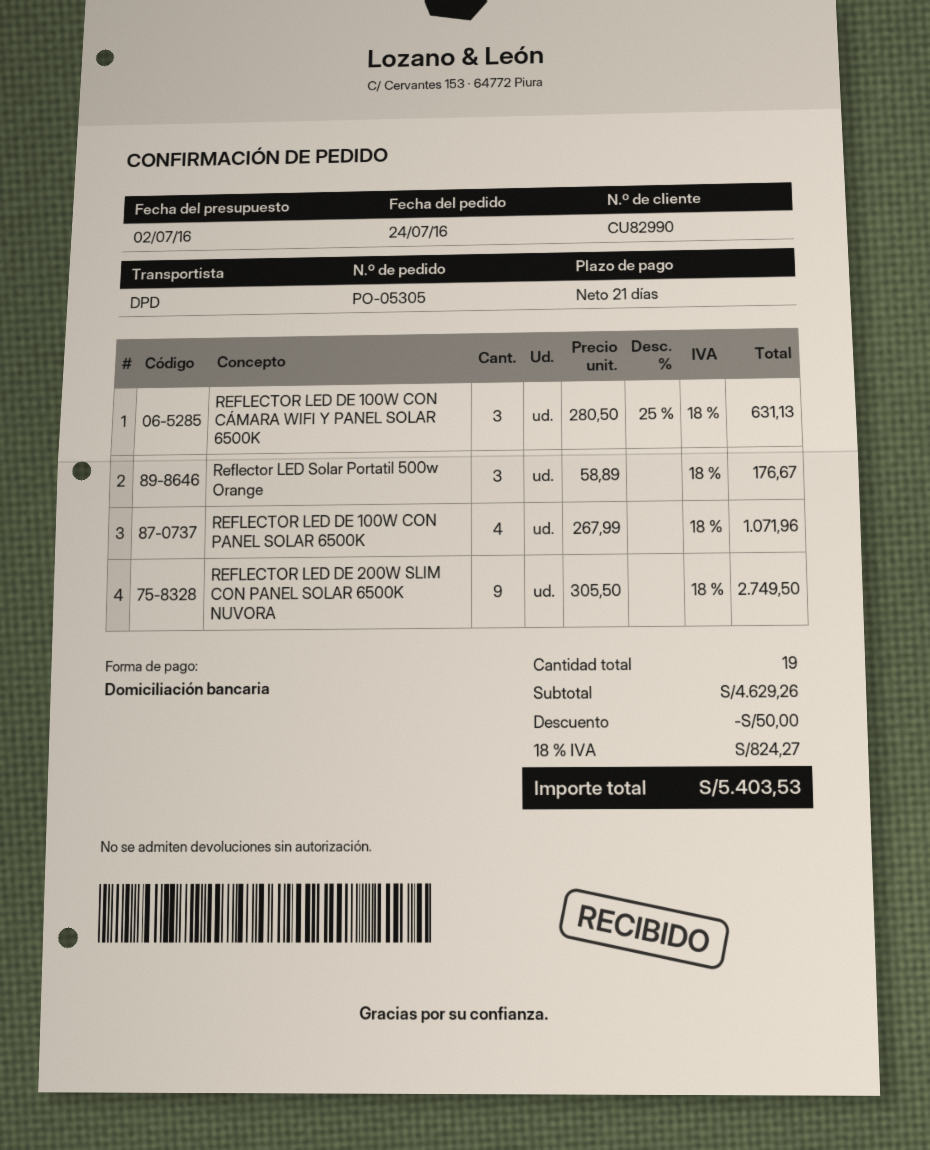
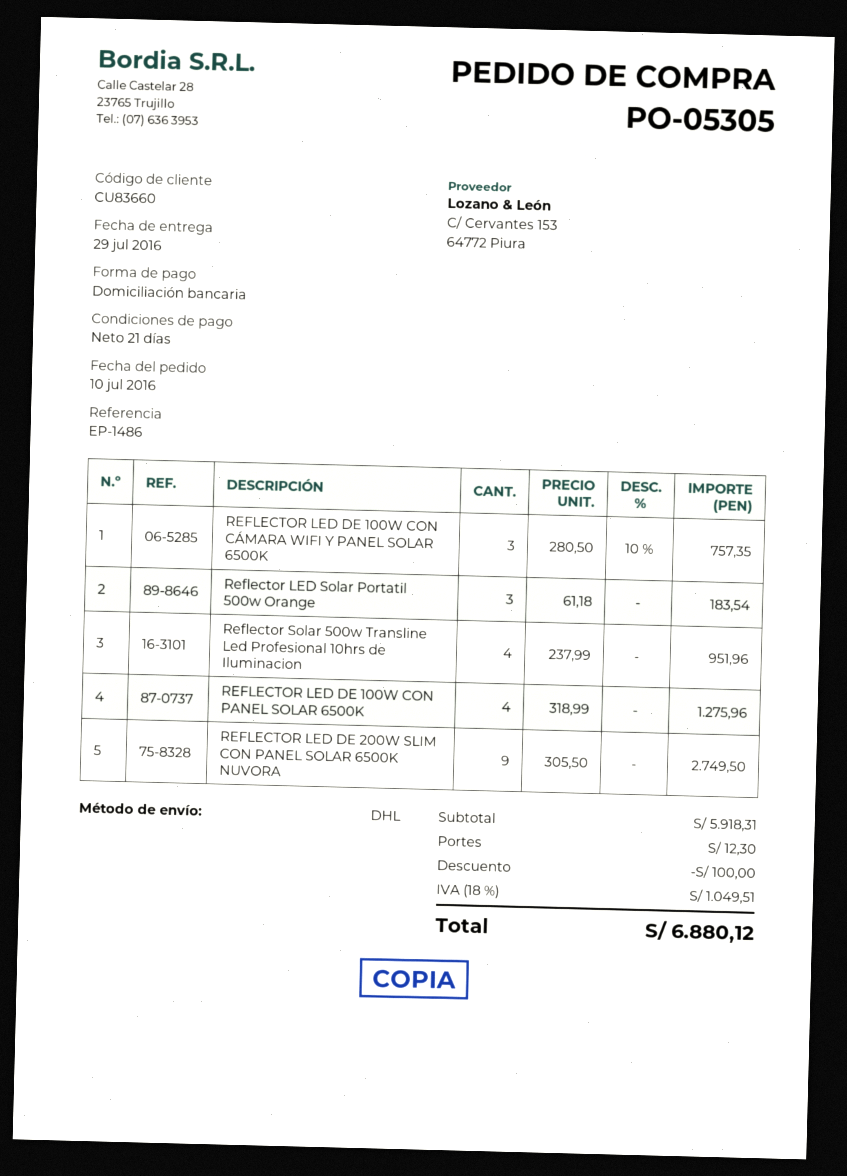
order date: 2016-07-24 -> 2016-07-10
customer number: CU82990 -> CU83660
shipping method: DPD -> DHL
REFLECTOR LED DE 100W CON CÁMARA WIFI Y PANEL SOLAR 6500K: 3 x 280.50 - 25% = 631.13 -> 3 x 280.50 - 10% = 757.35
Reflector LED Solar Portatil 500w Orange: 3 x 58.89 = 176.67 -> 3 x 61.18 = 183.54
REFLECTOR LED DE 100W CON PANEL SOLAR 6500K: 4 x 267.99 = 1071.96 -> 4 x 318.99 = 1275.96
Reflector Solar 500w Transline Led Profesional 10hrs de Iluminacion: none -> 4 x 237.99 = 951.96
subtotal: 4629.26 -> 5918.31
discount: 50.00 -> 100.00
shipping: none -> 12.30
tax: 18% = 824.27 -> 18% = 1049.51
total: 5403.53 -> 6880.12

